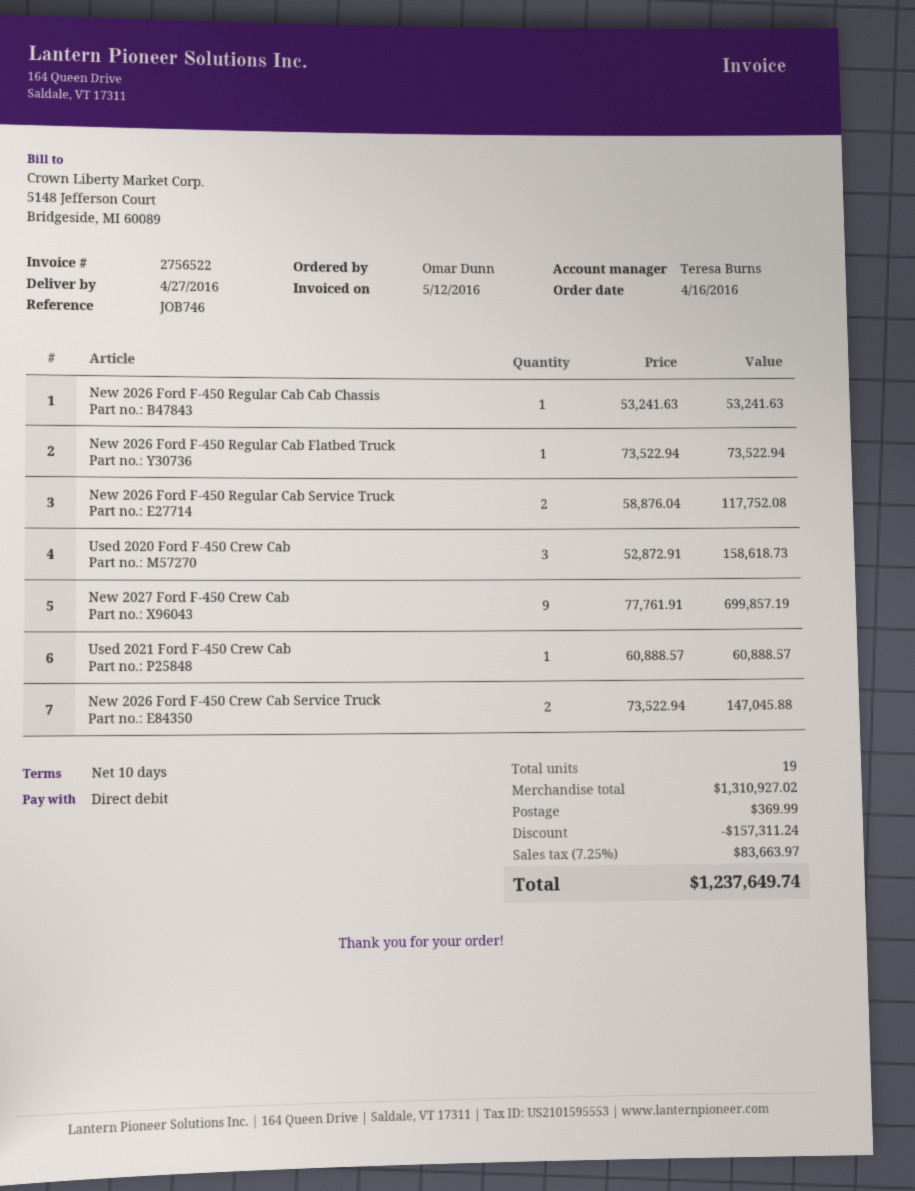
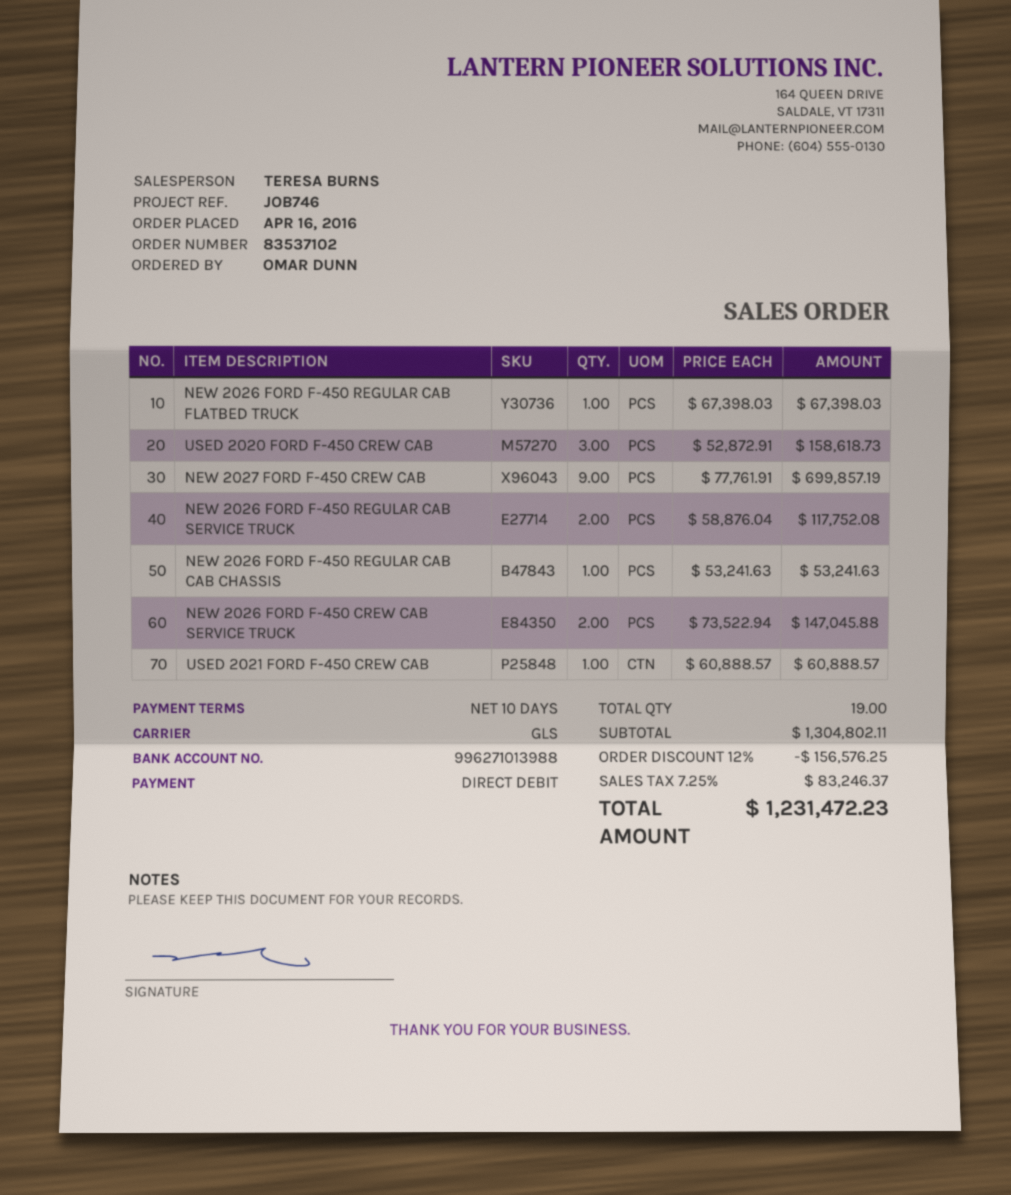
New 2026 Ford F-450 Regular Cab Flatbed Truck: 1 x 73522.94 = 73522.94 -> 1 x 67398.03 = 67398.03
subtotal: 1310927.02 -> 1304802.11
discount: 157311.24 -> 156576.25
shipping: 369.99 -> none
tax: 7.25% = 83663.97 -> 7.25% = 83246.37
total: 1237649.74 -> 1231472.23

